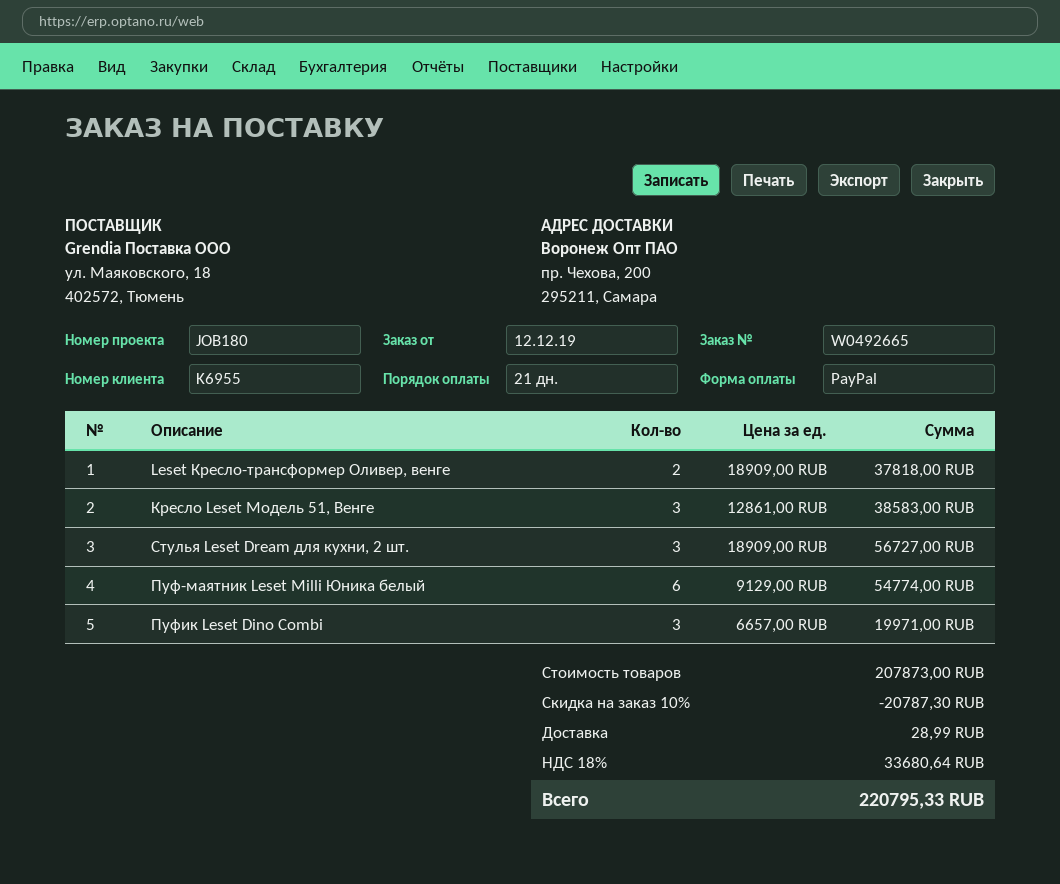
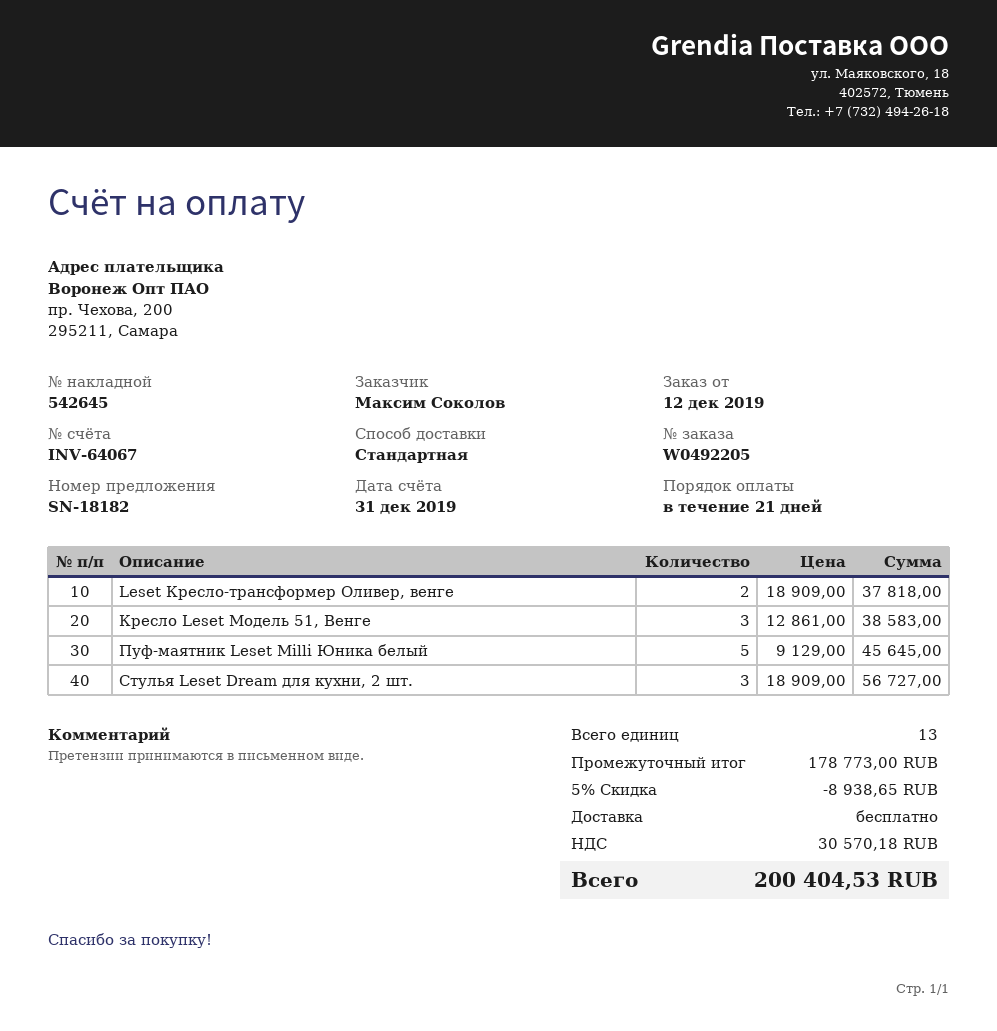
order number: W0492665 -> W0492205
Пуф-маятник Leset Milli Юника белый: 6 x 9129.00 = 54774.00 -> 5 x 9129.00 = 45645.00
Пуфик Leset Dino Combi: 3 x 6657.00 = 19971.00 -> none
subtotal: 207873.00 -> 178773.00
discount: 10% = 20787.30 -> 5% = 8938.65
shipping: 28.99 -> 0.00
tax: 33680.64 -> 30570.18
total: 220795.33 -> 200404.53

